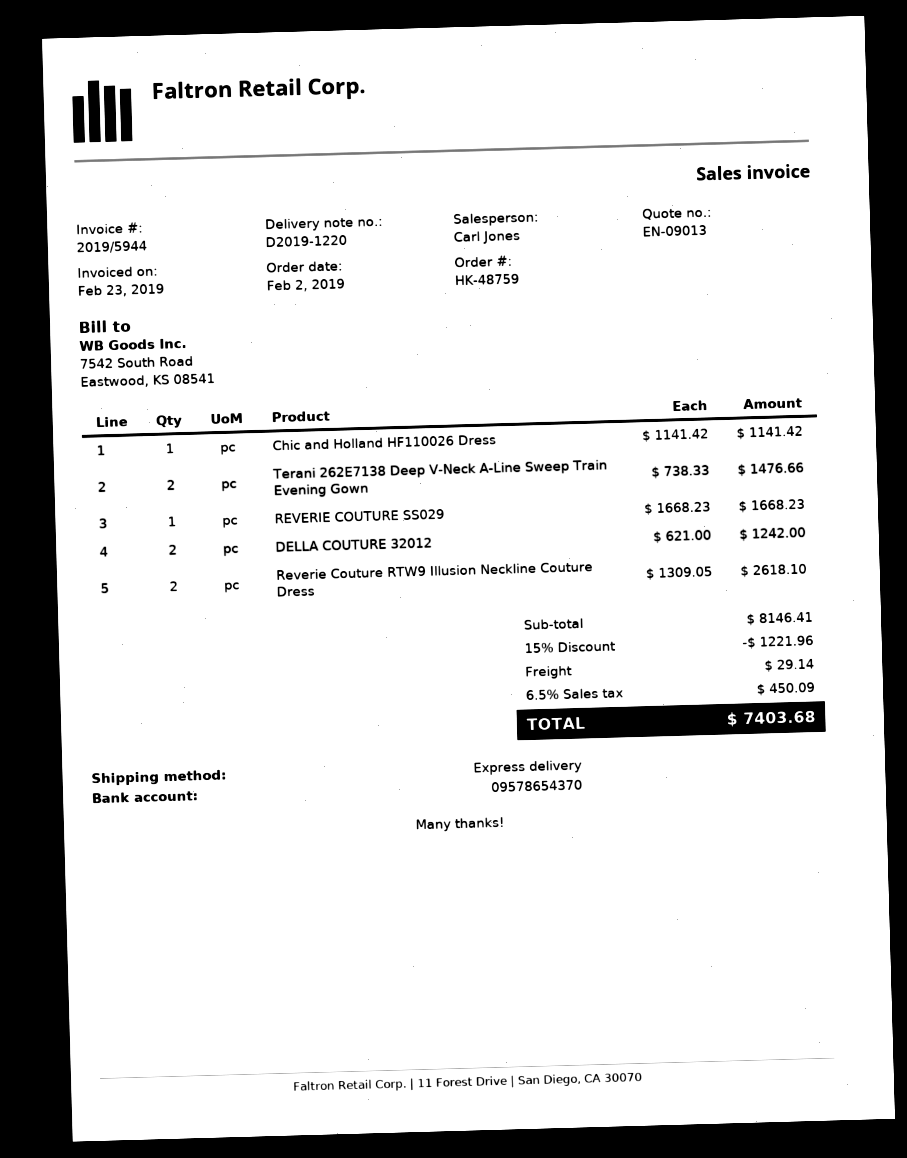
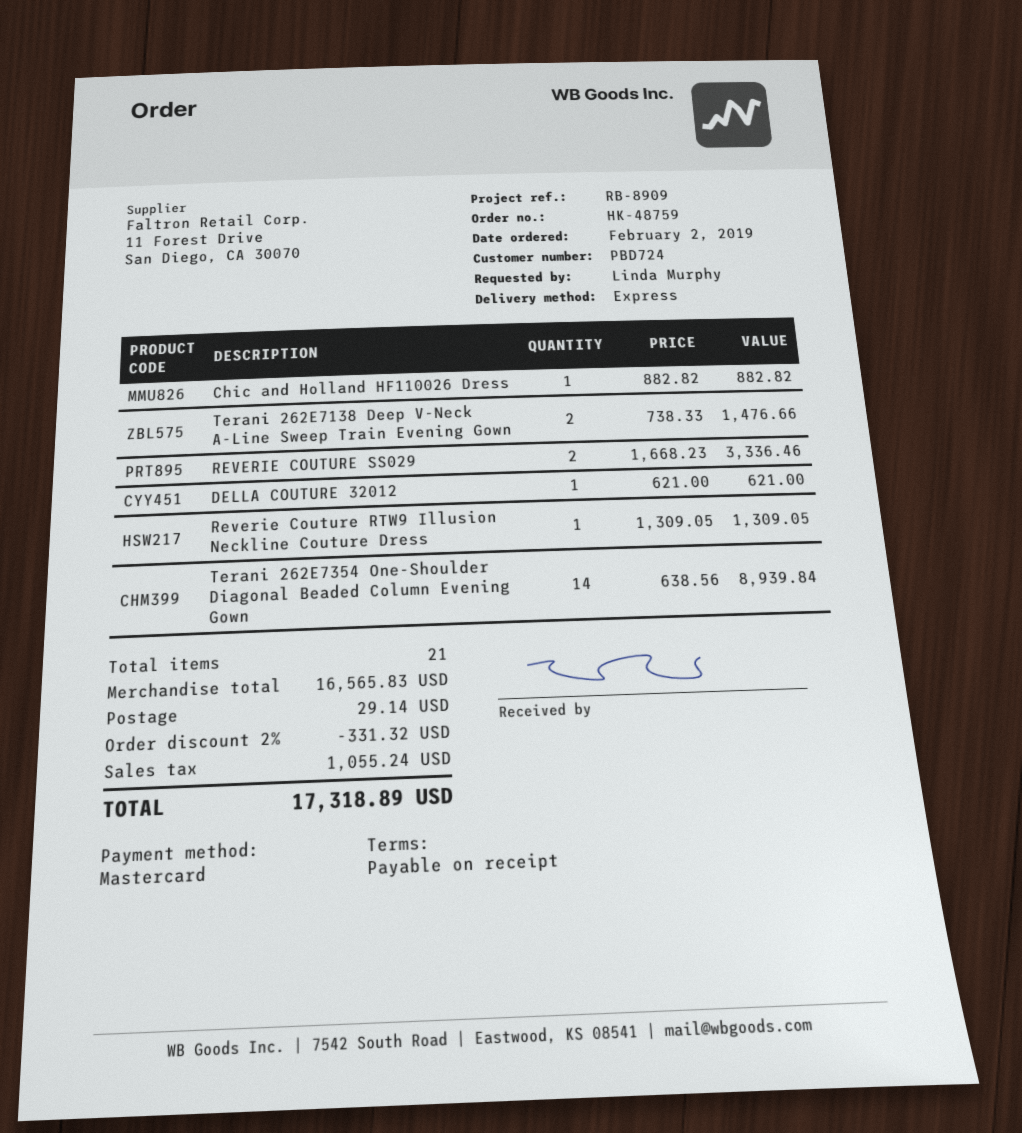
Chic and Holland HF110026 Dress: 1 x 1141.42 = 1141.42 -> 1 x 882.82 = 882.82
REVERIE COUTURE SS029: 1 x 1668.23 = 1668.23 -> 2 x 1668.23 = 3336.46
DELLA COUTURE 32012: 2 x 621.00 = 1242.00 -> 1 x 621.00 = 621.00
Reverie Couture RTW9 Illusion Neckline Couture Dress: 2 x 1309.05 = 2618.10 -> 1 x 1309.05 = 1309.05
Terani 262E7354 One-Shoulder Diagonal Beaded Column Evening Gown: none -> 14 x 638.56 = 8939.84
subtotal: 8146.41 -> 16565.83
discount: 15% = 1221.96 -> 2% = 331.32
tax: 450.09 -> 1055.24
total: 7403.68 -> 17318.89

